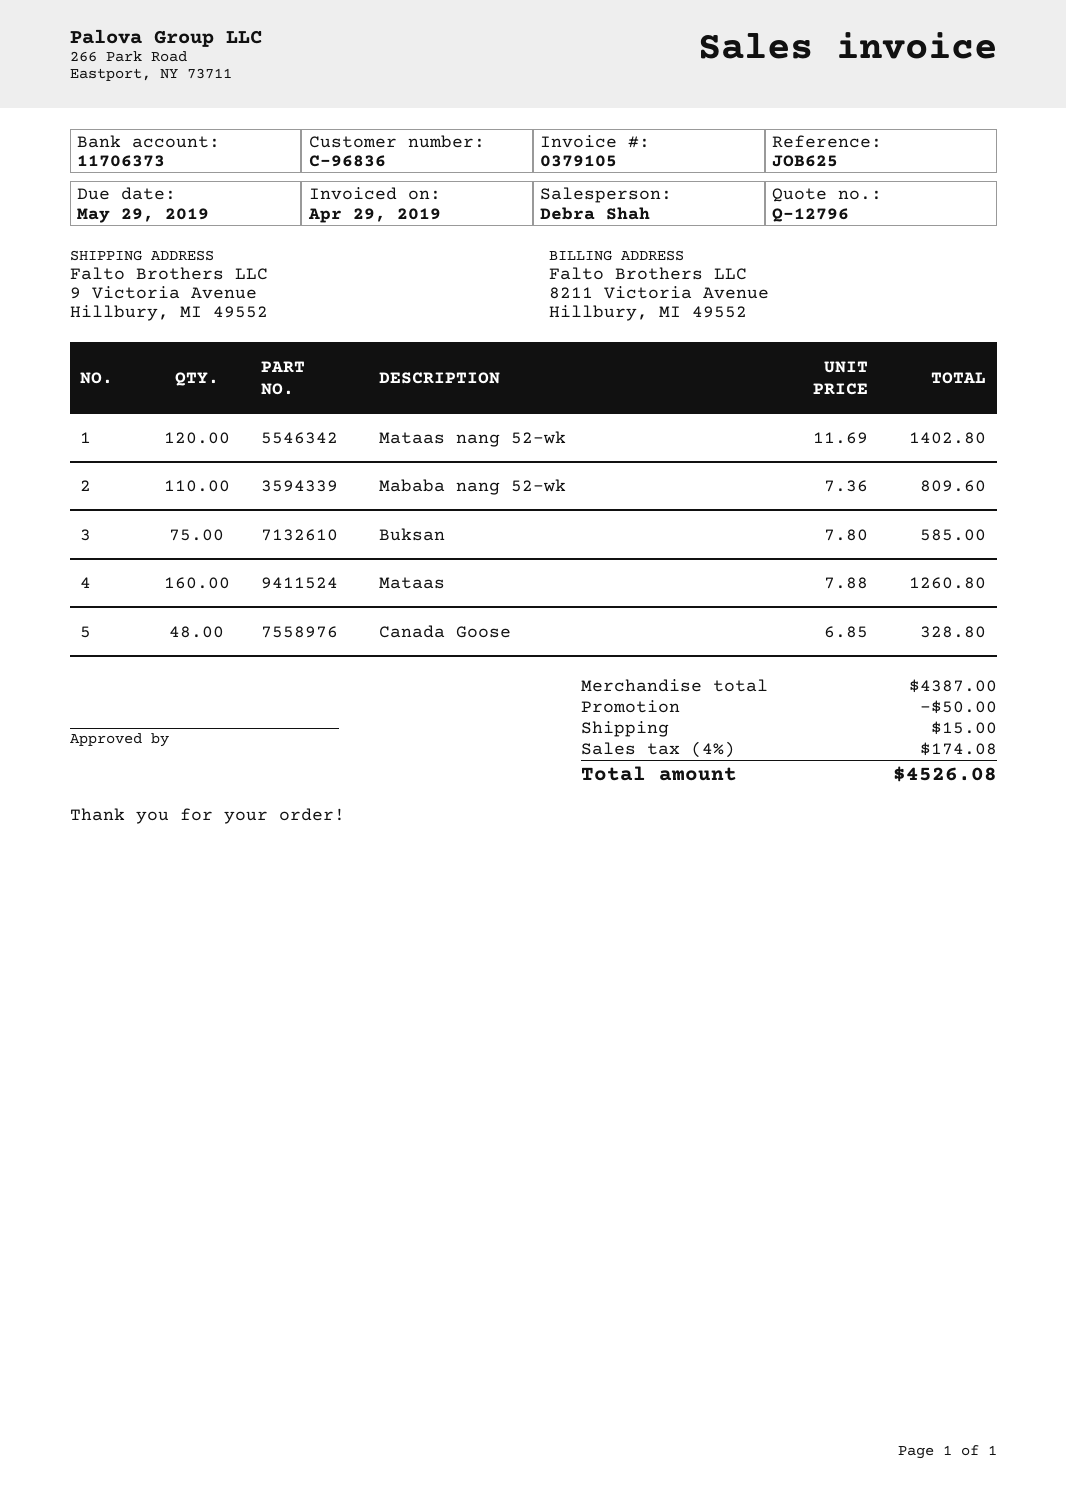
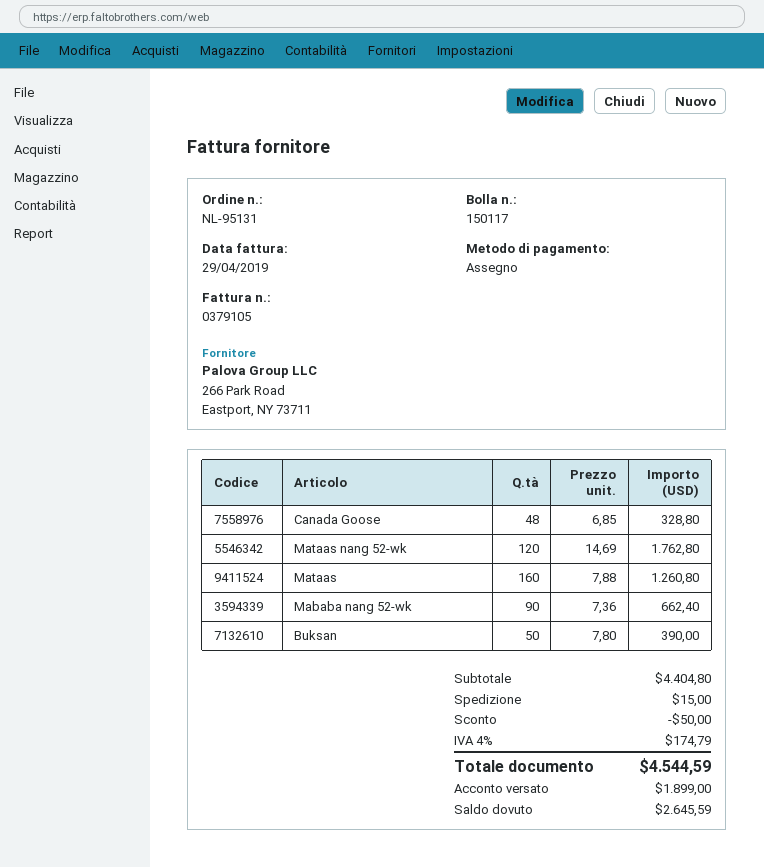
Mataas nang 52-wk: 120 x 11.69 = 1402.80 -> 120 x 14.69 = 1762.80
Mababa nang 52-wk: 110 x 7.36 = 809.60 -> 90 x 7.36 = 662.40
Buksan: 75 x 7.80 = 585.00 -> 50 x 7.80 = 390.00
subtotal: 4387.00 -> 4404.80
tax: 4% = 174.08 -> 4% = 174.79
total: 4526.08 -> 4544.59

